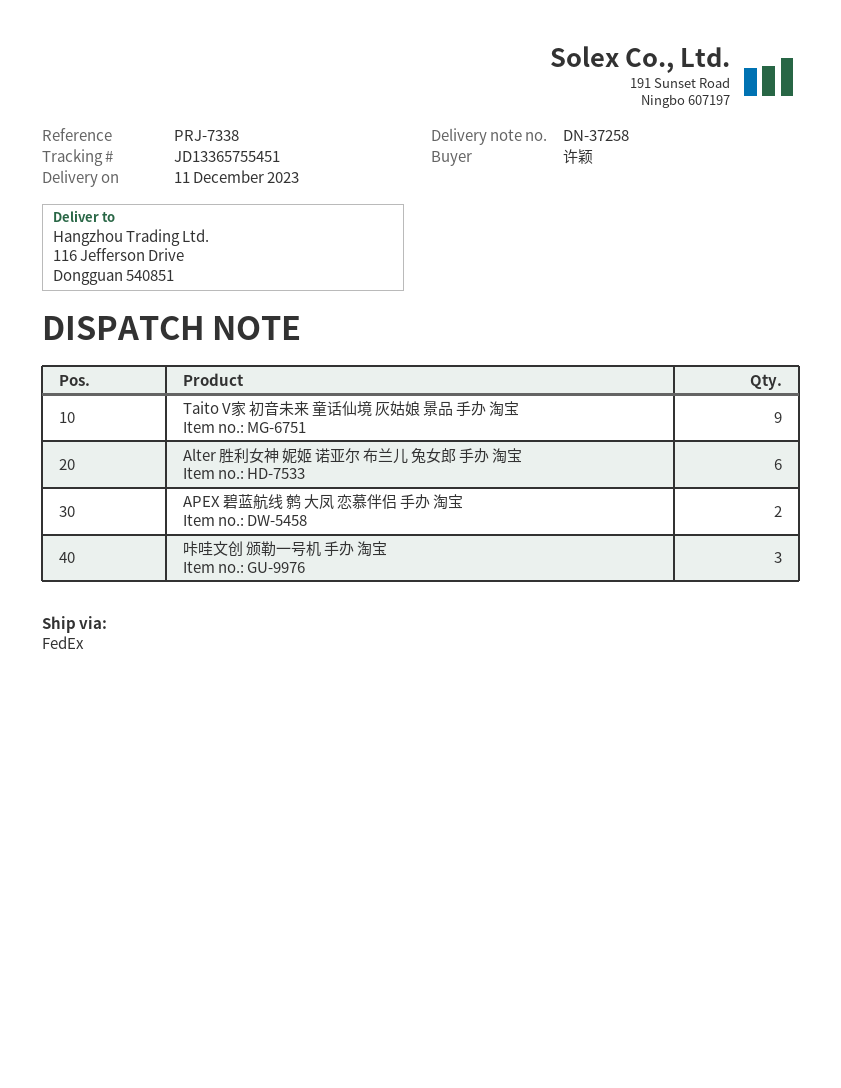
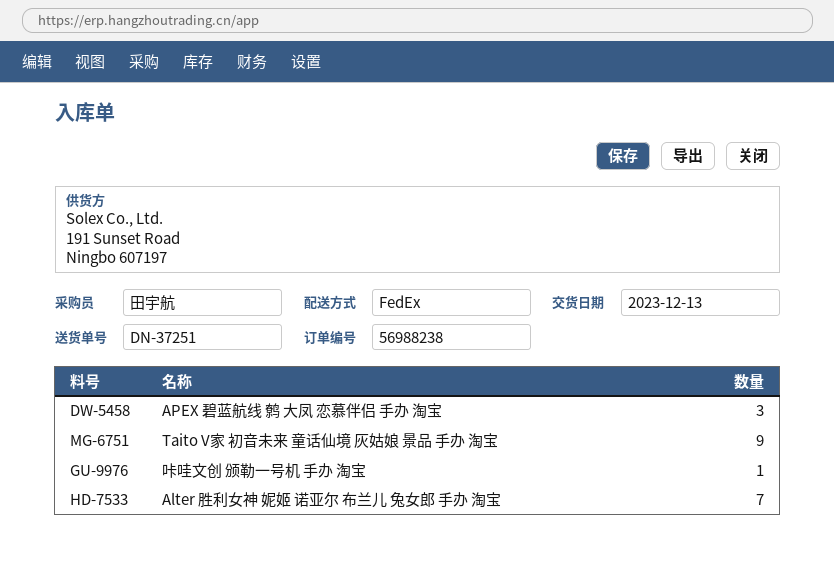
delivery note number: DN-37258 -> DN-37251
delivery date: 2023-12-11 -> 2023-12-13
ordered by: 许颖 -> 田宇航
Alter 胜利女神 妮姬 诺亚尔 布兰儿 兔女郎 手办 淘宝: 6 -> 7
APEX 碧蓝航线 鹩 大凤 恋慕伴侣 手办 淘宝: 2 -> 3
咔哇文创 颁勒一号机 手办 淘宝: 3 -> 1

